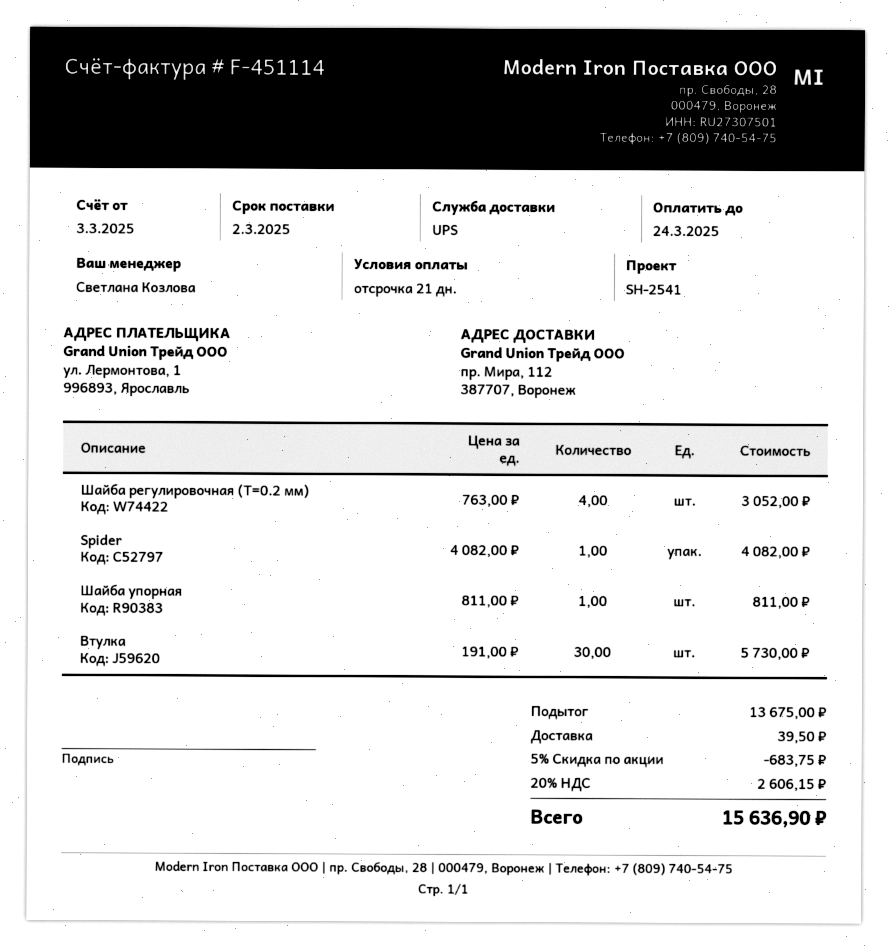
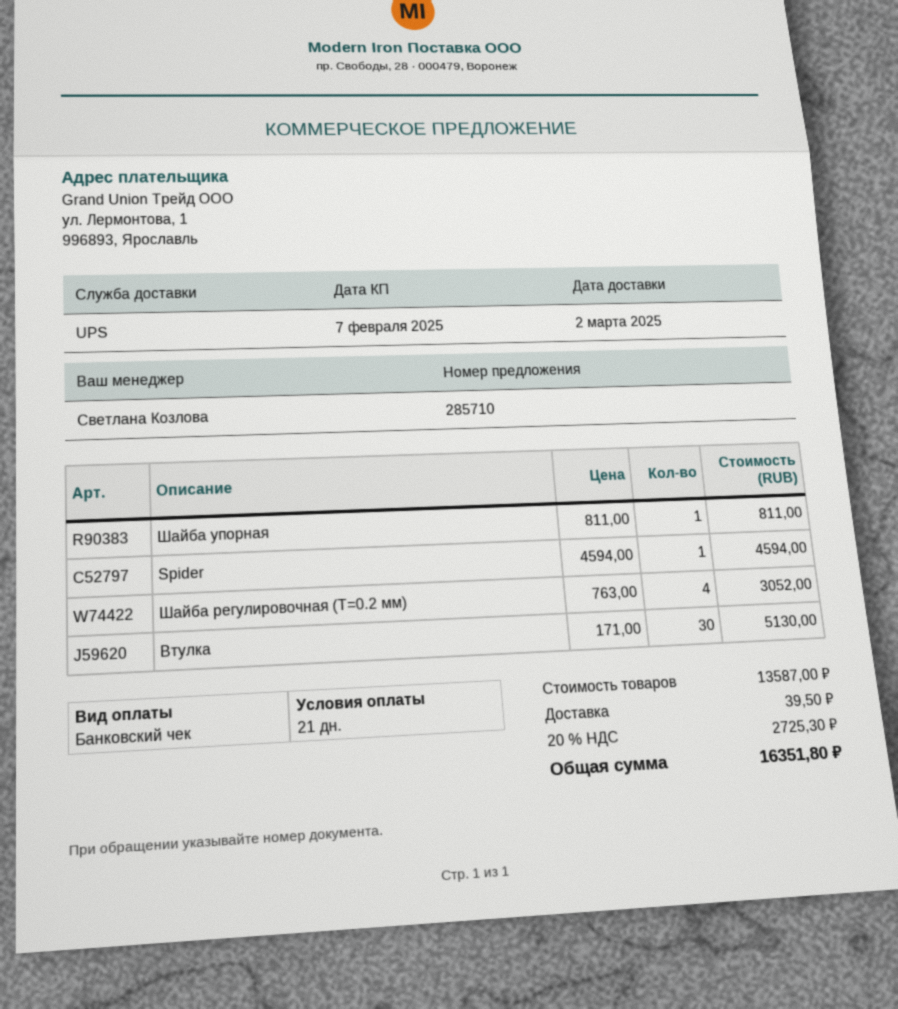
Spider: 1 x 4082.00 = 4082.00 -> 1 x 4594.00 = 4594.00
Втулка: 30 x 191.00 = 5730.00 -> 30 x 171.00 = 5130.00
subtotal: 13675.00 -> 13587.00
discount: 5% = 683.75 -> none
tax: 20% = 2606.15 -> 20% = 2725.30
total: 15636.90 -> 16351.80

